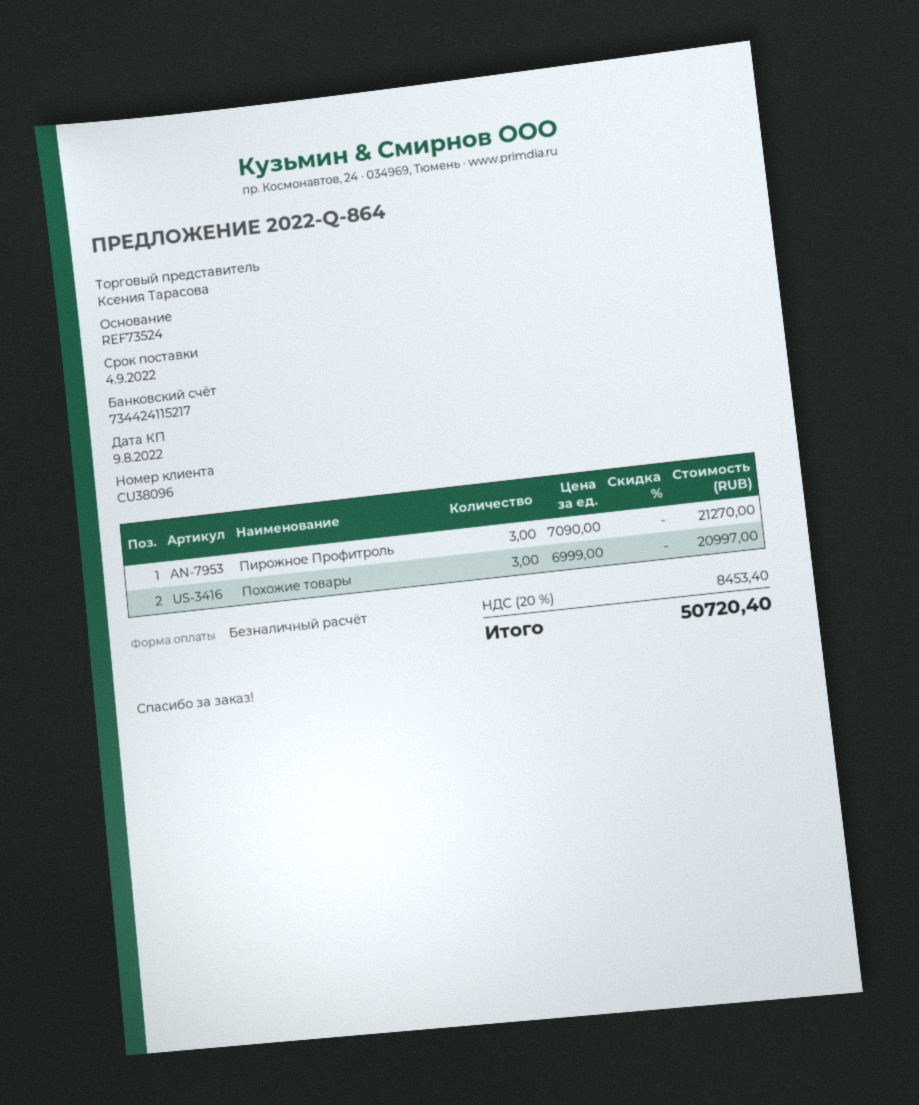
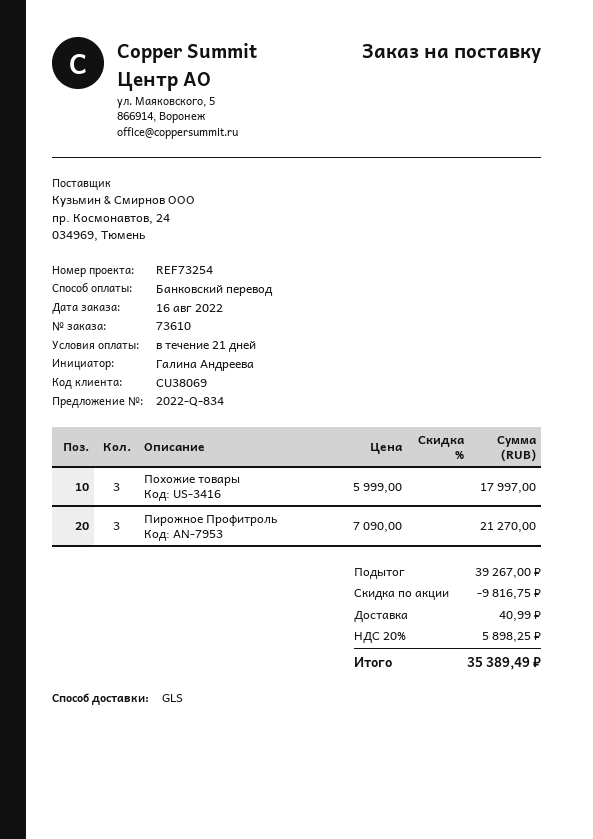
quote number: 2022-Q-864 -> 2022-Q-834
customer number: CU38096 -> CU38069
reference: REF73524 -> REF73254
Похожие товары: 3 x 6999.00 = 20997.00 -> 3 x 5999.00 = 17997.00
discount: none -> 9816.75
shipping: none -> 40.99
tax: 20% = 8453.40 -> 20% = 5898.25
total: 50720.40 -> 35389.49

